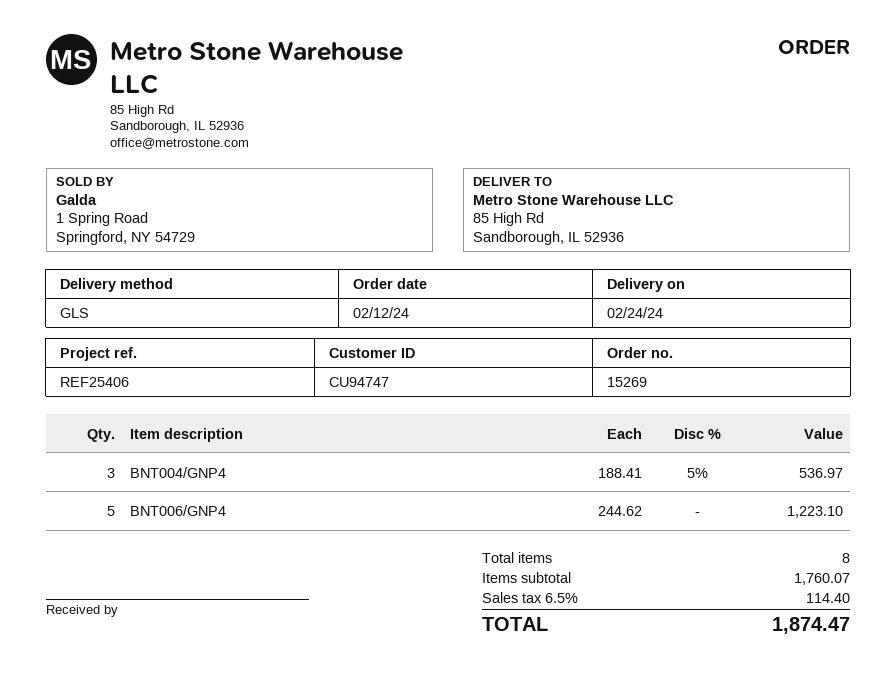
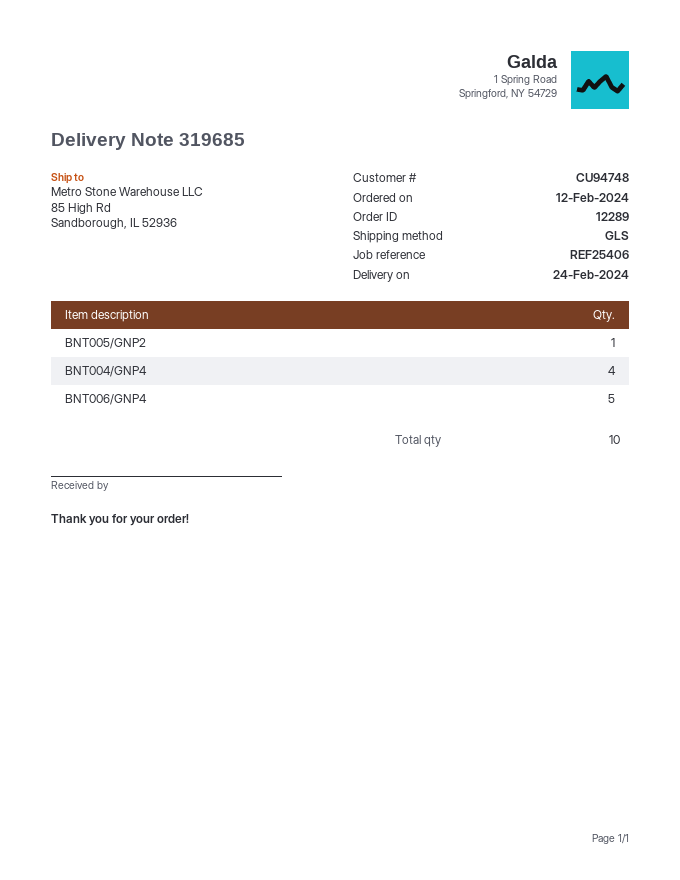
order number: 15269 -> 12289
customer number: CU94747 -> CU94748
BNT004/GNP4: 3 -> 4
BNT005/GNP2: none -> 1
total quantity: 8 -> 10

